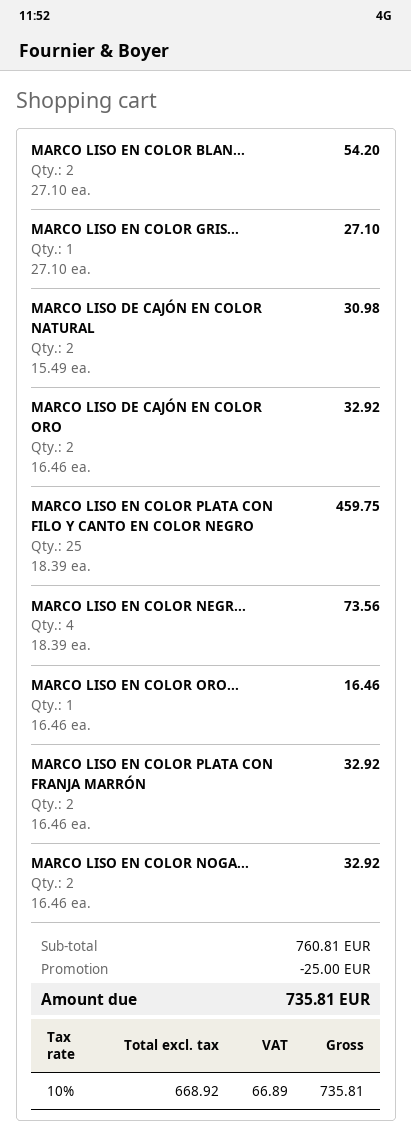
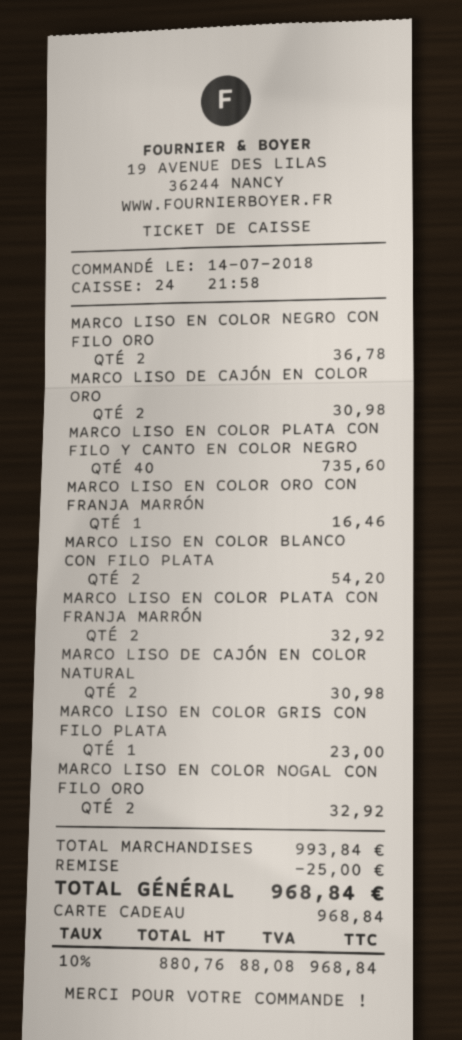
MARCO LISO EN COLOR GRIS...: 1 for 27.10 -> 1 for 23.00
MARCO LISO DE CAJÓN EN COLOR ORO: 2 for 32.92 -> 2 for 30.98
MARCO LISO EN COLOR PLATA CON FILO Y CANTO EN COLOR NEGRO: 25 for 459.75 -> 40 for 735.60
MARCO LISO EN COLOR NEGR...: 4 for 73.56 -> 2 for 36.78
subtotal: 760.81 -> 993.84
net: 668.92 -> 880.76
tax: 10% = 66.89 -> 10% = 88.08
total: 735.81 -> 968.84

